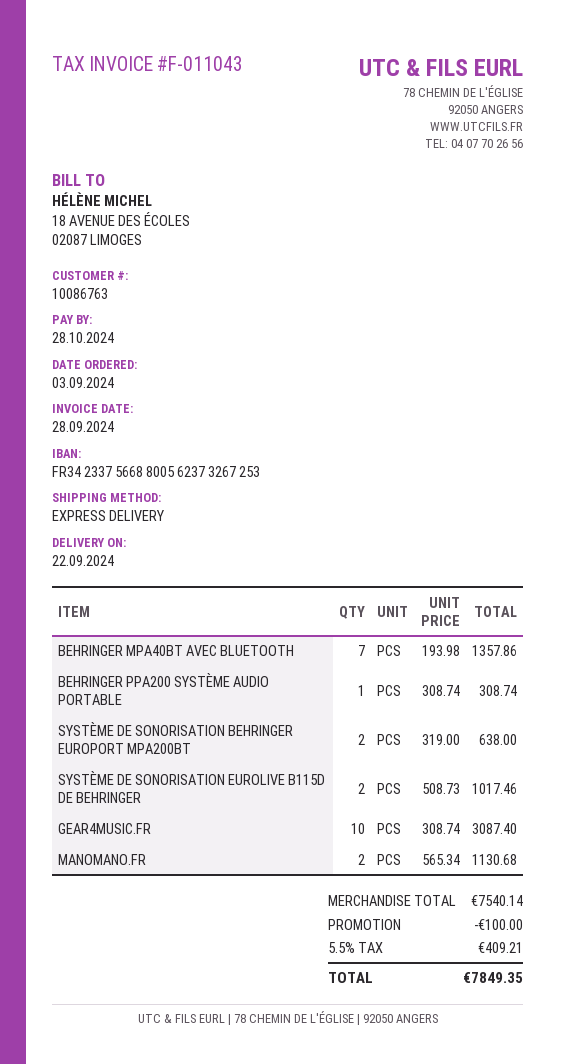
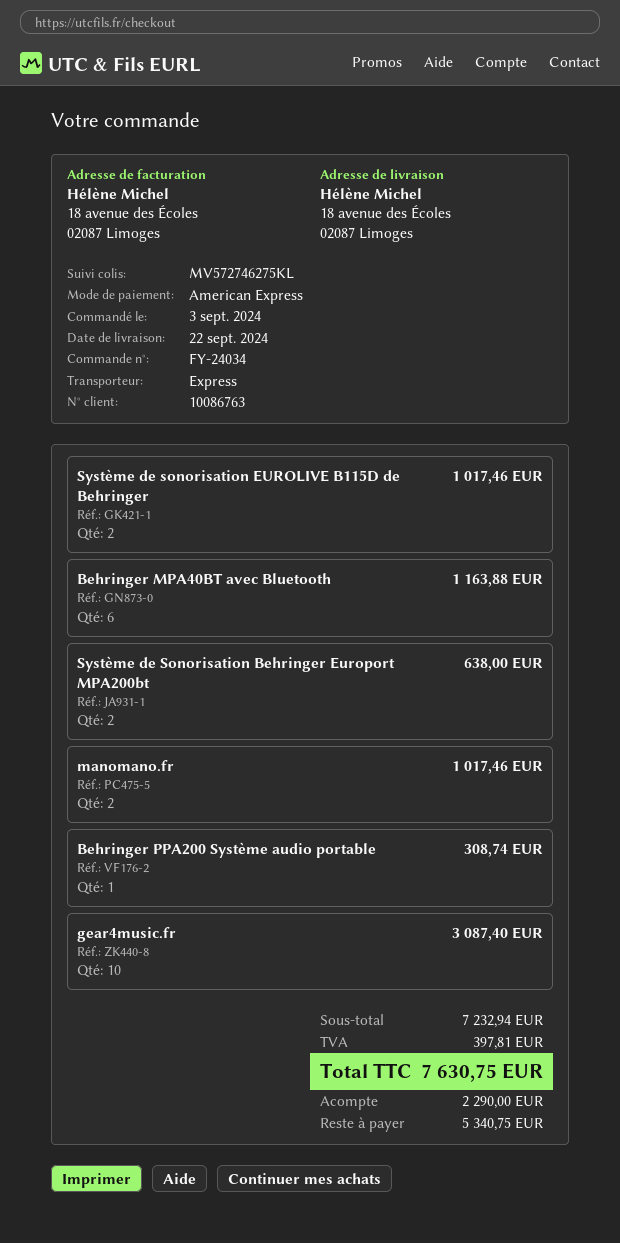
BEHRINGER MPA40BT AVEC BLUETOOTH: 7 for 1357.86 -> 6 for 1163.88
MANOMANO.FR: 2 for 1130.68 -> 2 for 1017.46
subtotal: 7540.14 -> 7232.94
discount: 100.00 -> none
tax: 409.21 -> 397.81
total: 7849.35 -> 7630.75

